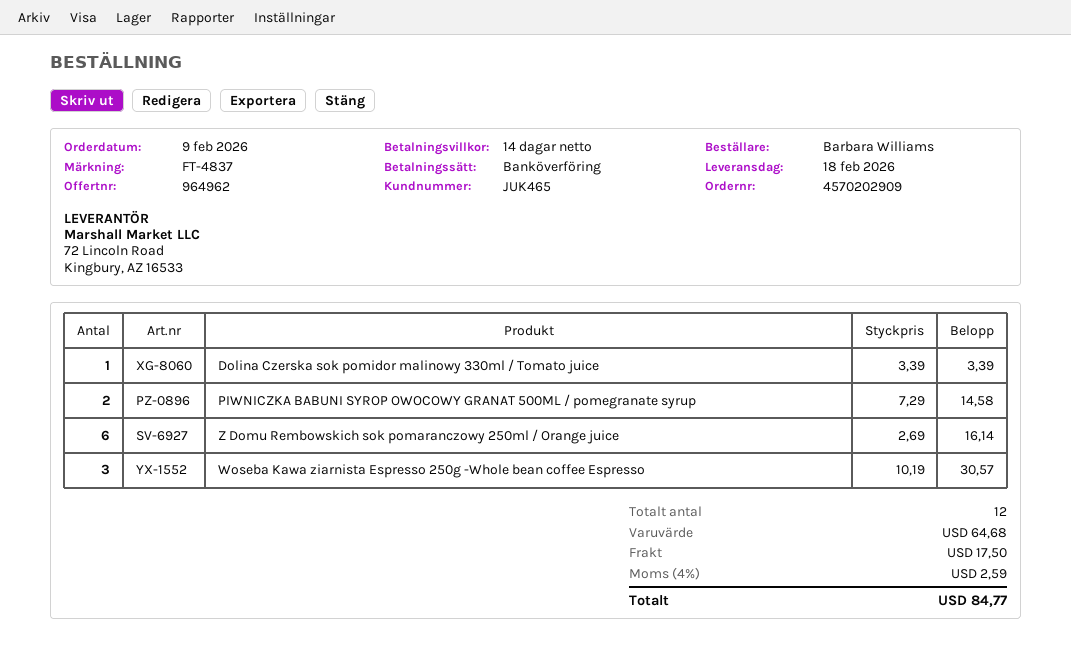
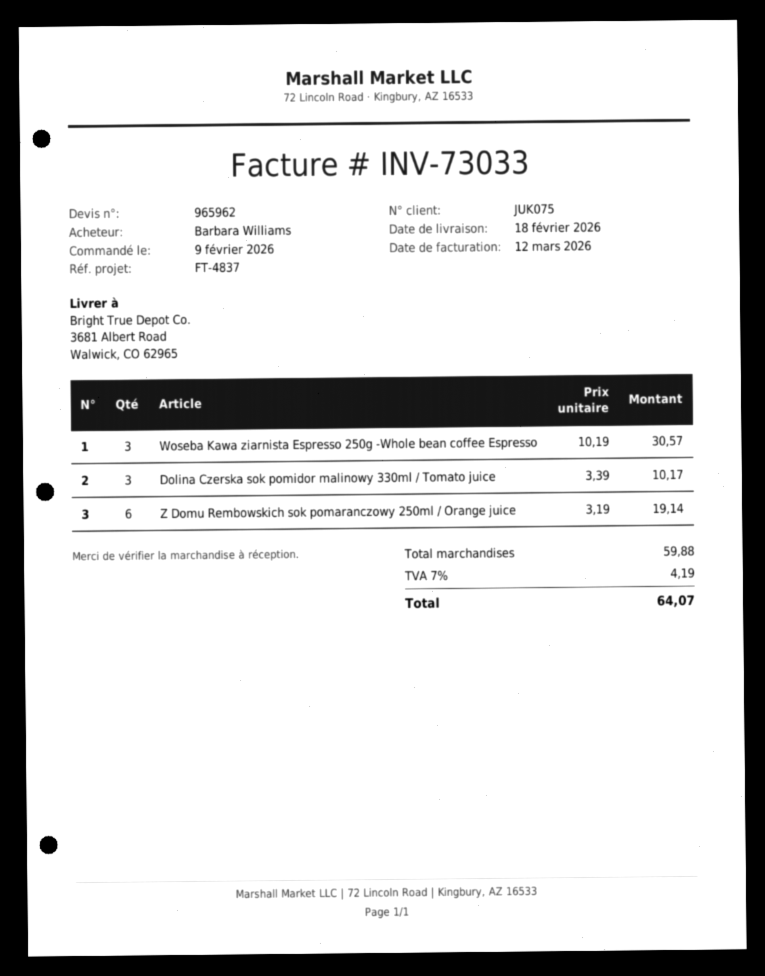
quote number: 964962 -> 965962
customer number: JUK465 -> JUK075
Dolina Czerska sok pomidor malinowy 330ml / Tomato juice: 1 x 3.39 = 3.39 -> 3 x 3.39 = 10.17
PIWNICZKA BABUNI SYROP OWOCOWY GRANAT 500ML / pomegranate syrup: 2 x 7.29 = 14.58 -> none
Z Domu Rembowskich sok pomaranczowy 250ml / Orange juice: 6 x 2.69 = 16.14 -> 6 x 3.19 = 19.14
subtotal: 64.68 -> 59.88
shipping: 17.50 -> none
tax: 4% = 2.59 -> 7% = 4.19
total: 84.77 -> 64.07

